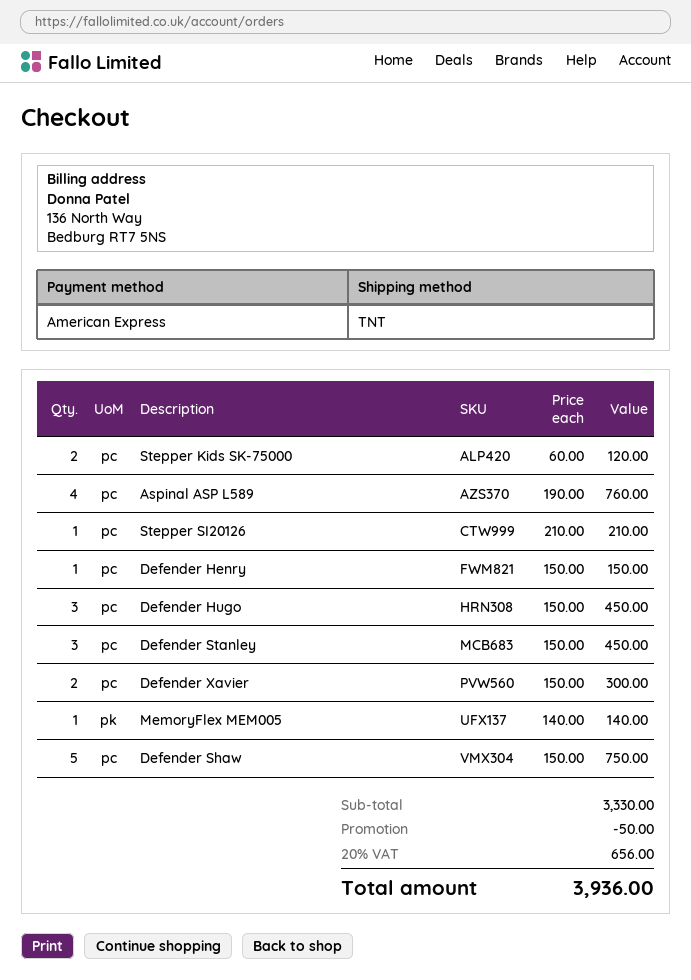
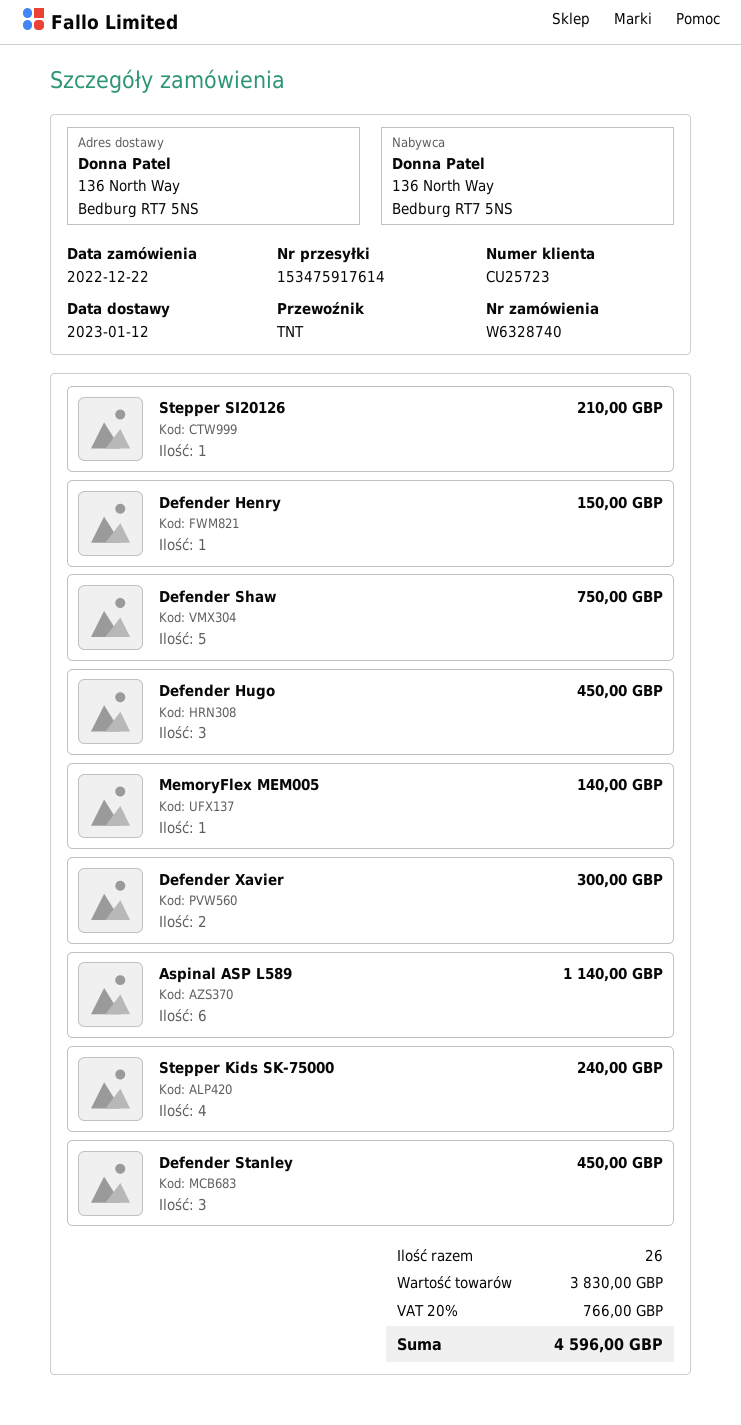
Stepper Kids SK-75000: 2 for 120.00 -> 4 for 240.00
Aspinal ASP L589: 4 for 760.00 -> 6 for 1140.00
subtotal: 3330.00 -> 3830.00
discount: 50.00 -> none
tax: 20% = 656.00 -> 20% = 766.00
total: 3936.00 -> 4596.00

